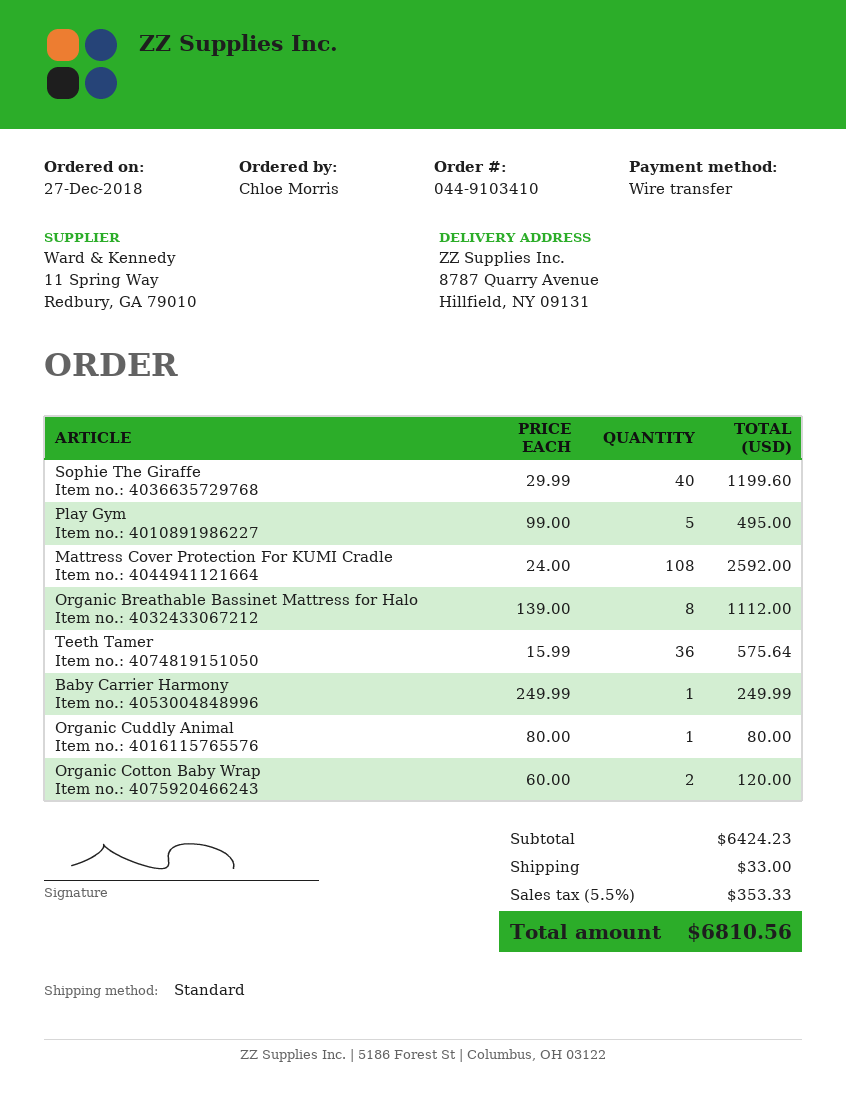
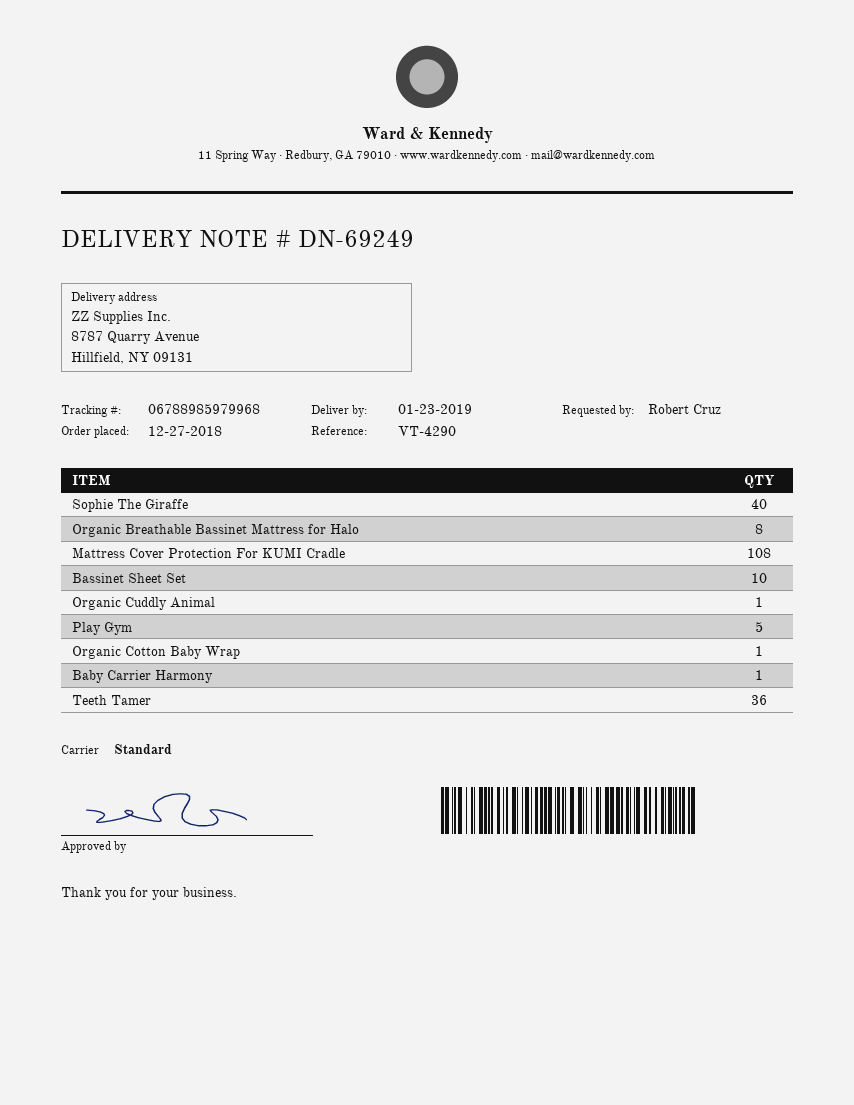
ordered by: Chloe Morris -> Robert Cruz
Organic Cotton Baby Wrap: 2 -> 1
Bassinet Sheet Set: none -> 10

